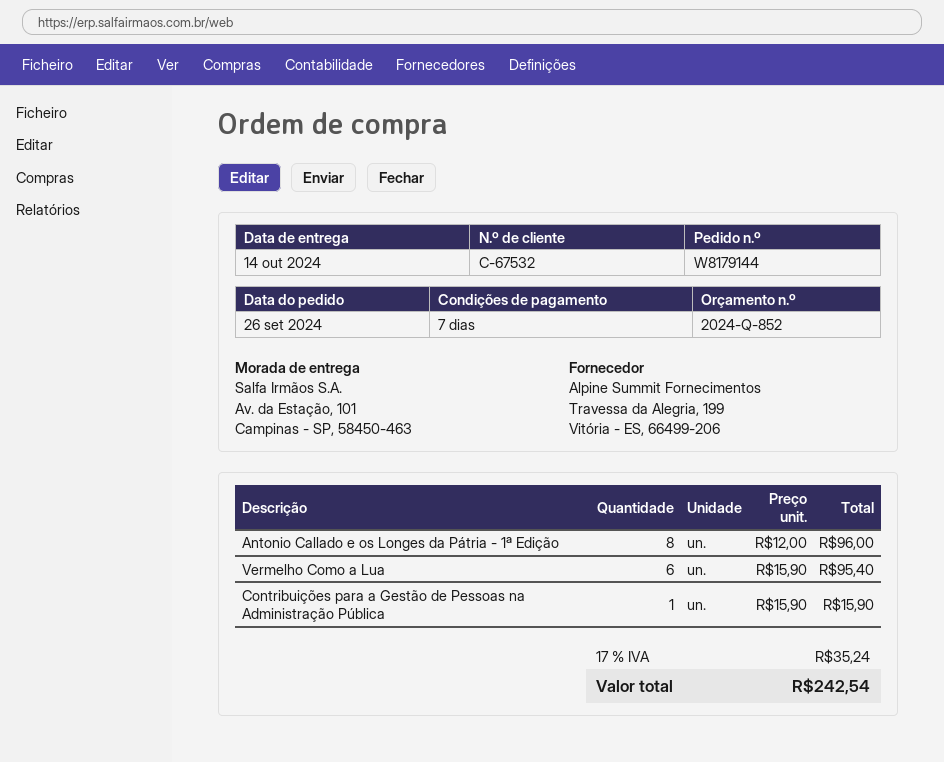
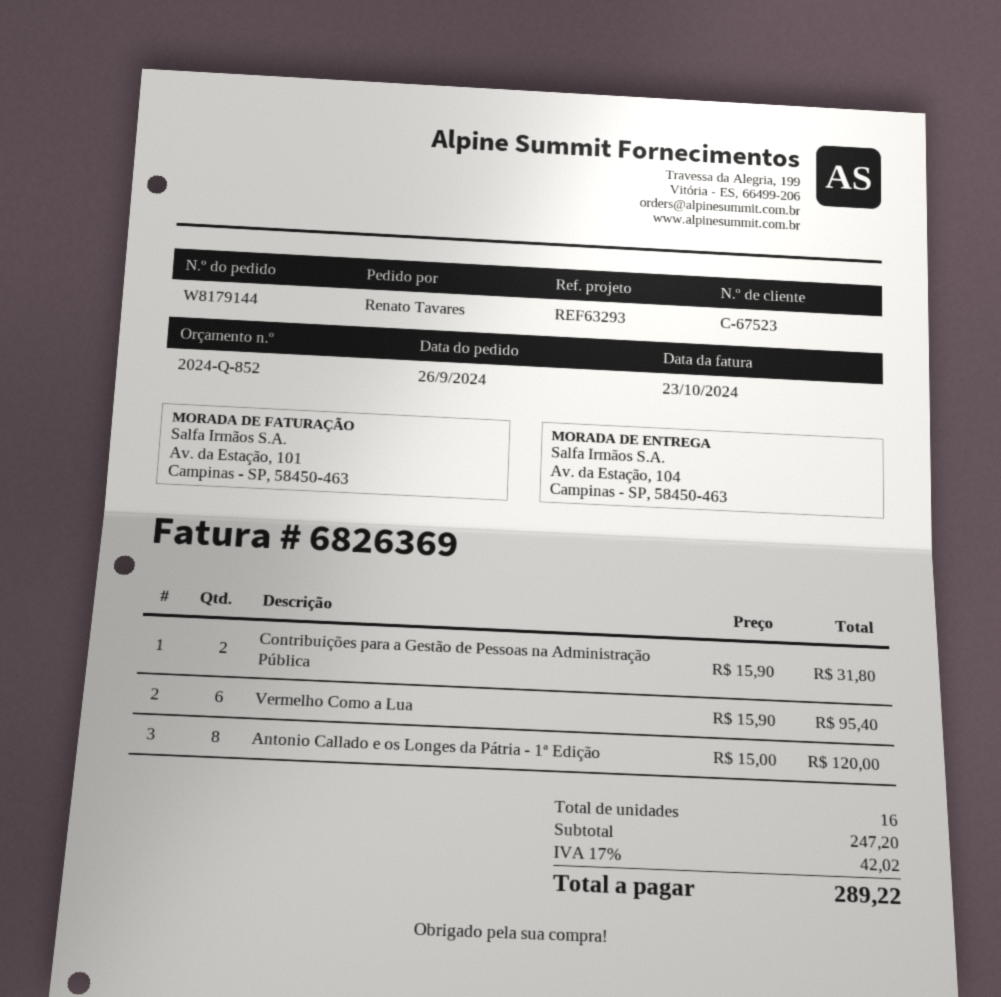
customer number: C-67532 -> C-67523
ship to: Av. da Estação, 101, Campinas - SP, 58450-463 -> Av. da Estação, 104, Campinas - SP, 58450-463
Antonio Callado e os Longes da Pátria - 1ª Edição: 8 x 12.00 = 96.00 -> 8 x 15.00 = 120.00
Contribuições para a Gestão de Pessoas na Administração Pública: 1 x 15.90 = 15.90 -> 2 x 15.90 = 31.80
tax: 17% = 35.24 -> 17% = 42.02
total: 242.54 -> 289.22

